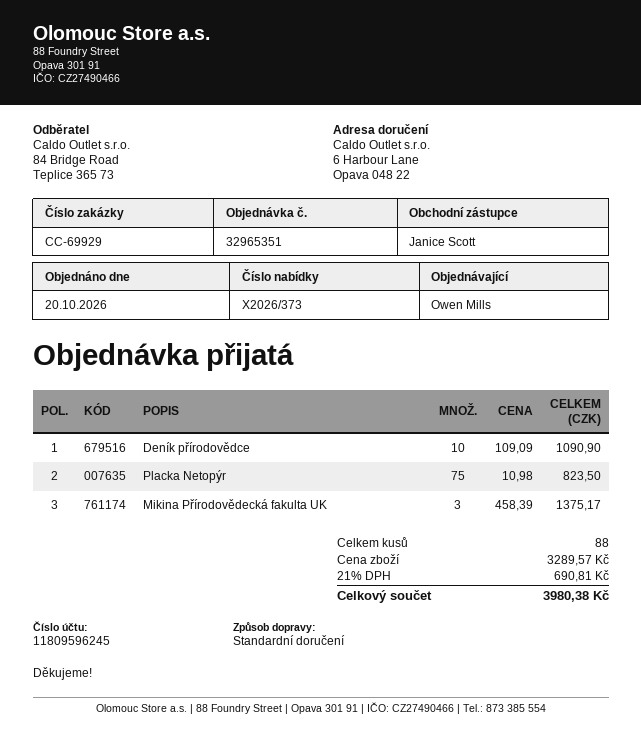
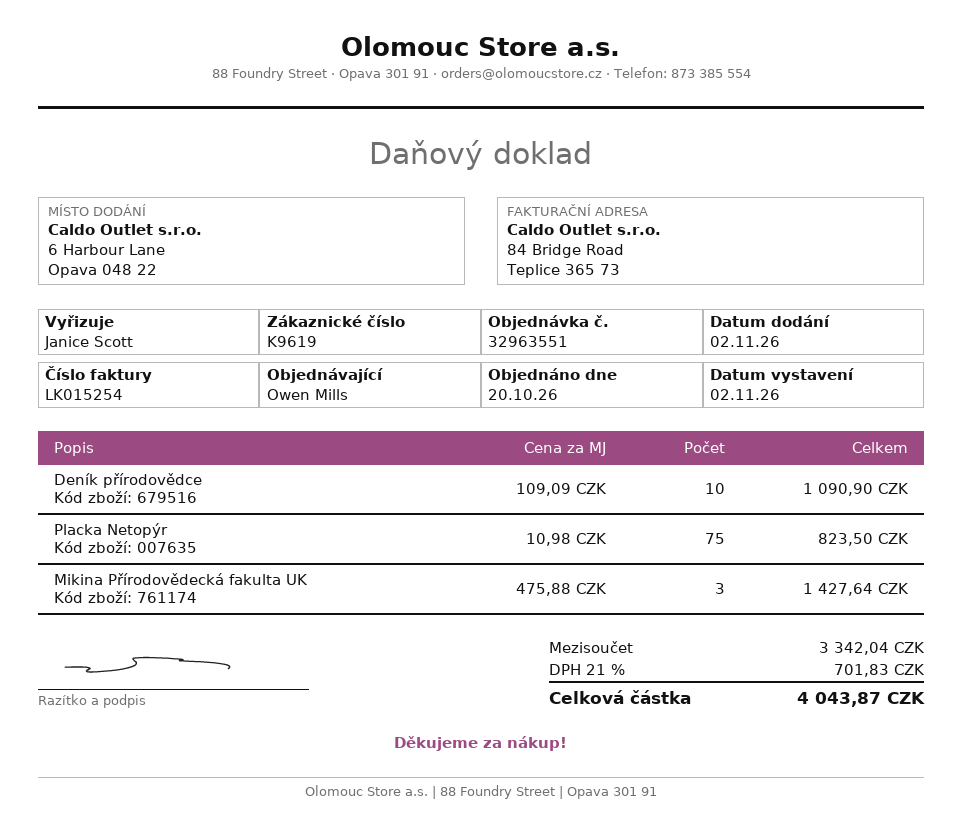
order number: 32965351 -> 32963551
Mikina Přírodovědecká fakulta UK: 3 x 458.39 = 1375.17 -> 3 x 475.88 = 1427.64
subtotal: 3289.57 -> 3342.04
tax: 21% = 690.81 -> 21% = 701.83
total: 3980.38 -> 4043.87

